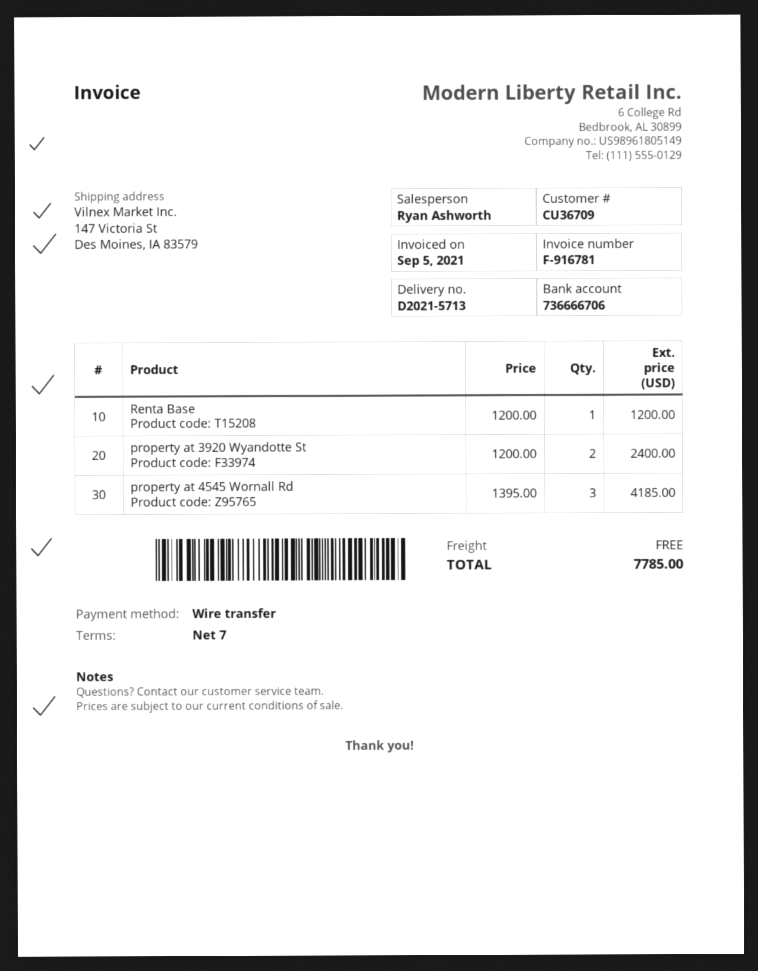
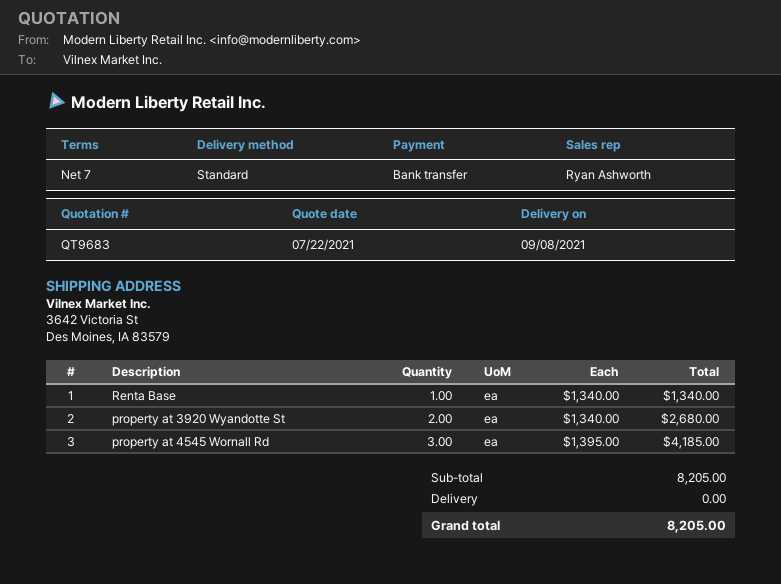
ship to: 147 Victoria St, Des Moines, IA 83579 -> 3642 Victoria St, Des Moines, IA 83579
Renta Base: 1 x 1200.00 = 1200.00 -> 1 x 1340.00 = 1340.00
property at 3920 Wyandotte St: 2 x 1200.00 = 2400.00 -> 2 x 1340.00 = 2680.00
total: 7785.00 -> 8205.00

